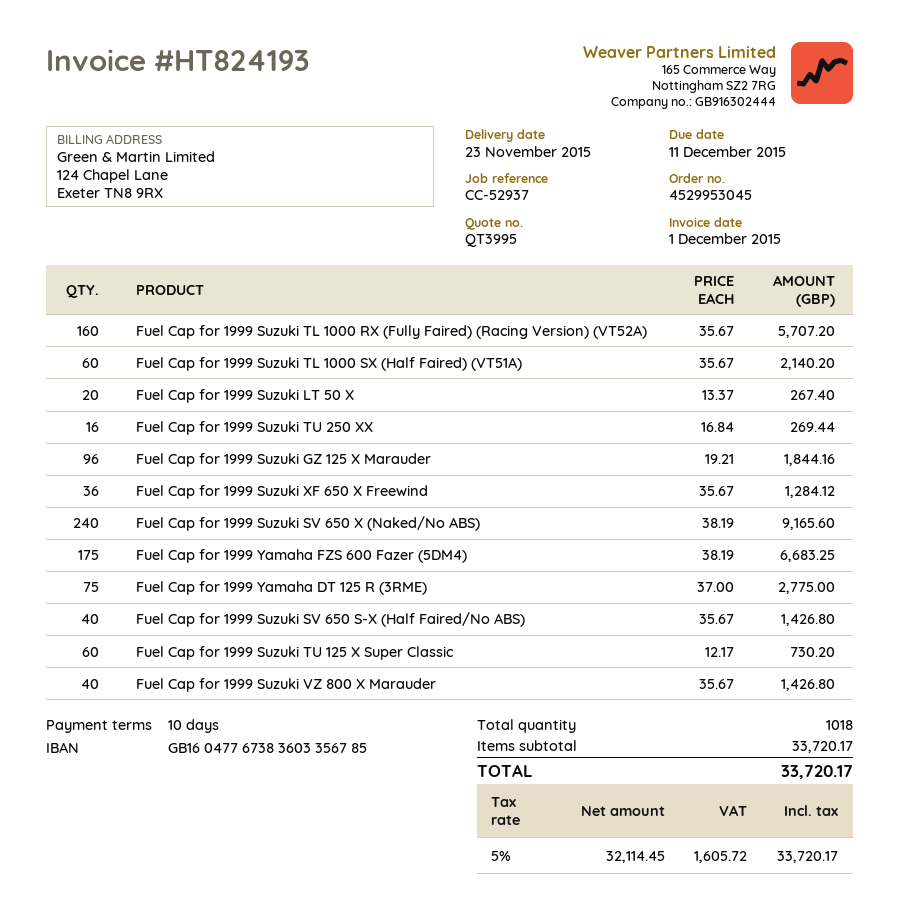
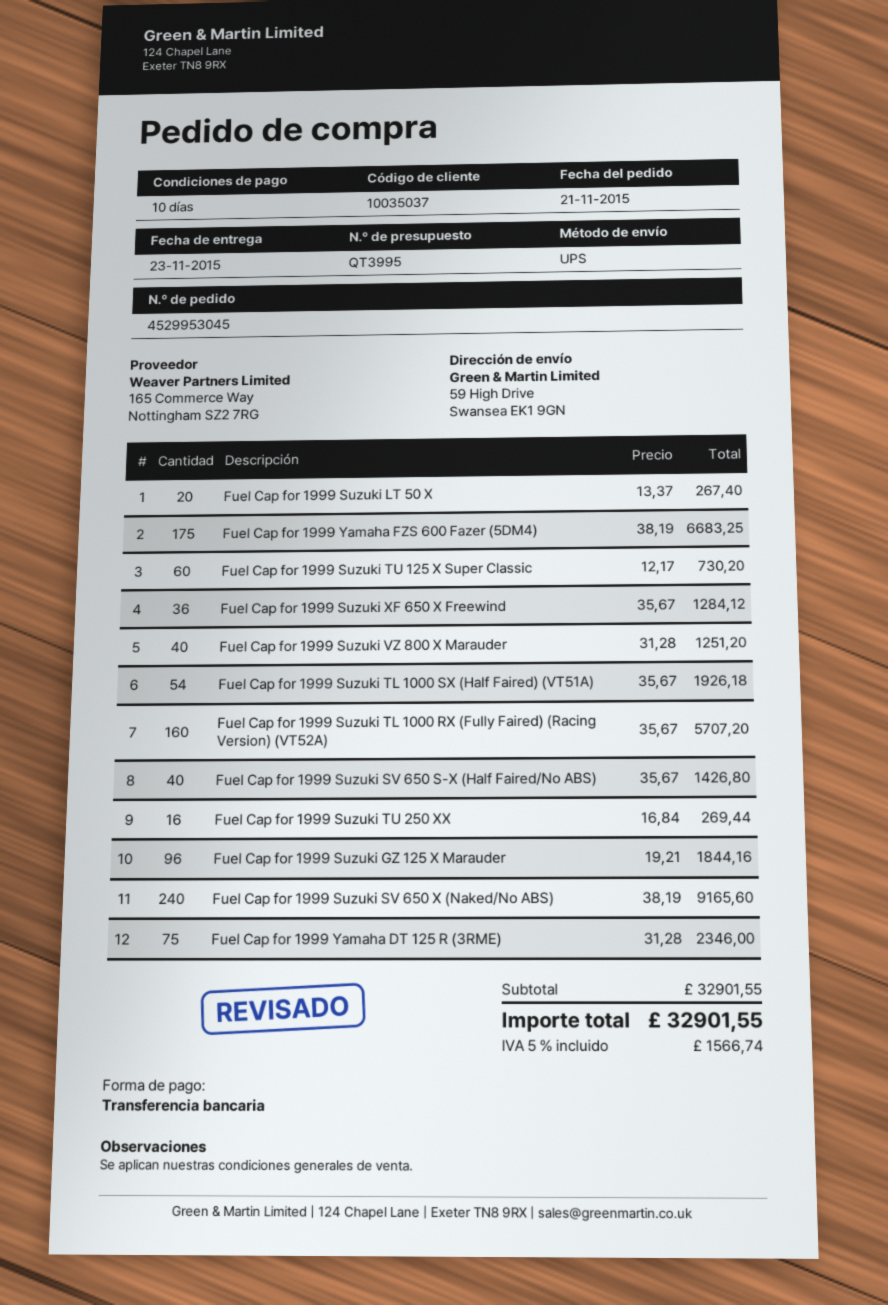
Fuel Cap for 1999 Suzuki TL 1000 SX (Half Faired) (VT51A): 60 x 35.67 = 2140.20 -> 54 x 35.67 = 1926.18
Fuel Cap for 1999 Yamaha DT 125 R (3RME): 75 x 37.00 = 2775.00 -> 75 x 31.28 = 2346.00
Fuel Cap for 1999 Suzuki VZ 800 X Marauder: 40 x 35.67 = 1426.80 -> 40 x 31.28 = 1251.20
subtotal: 33720.17 -> 32901.55
tax: 5% = 1605.72 -> 5% = 1566.74
total: 33720.17 -> 32901.55

